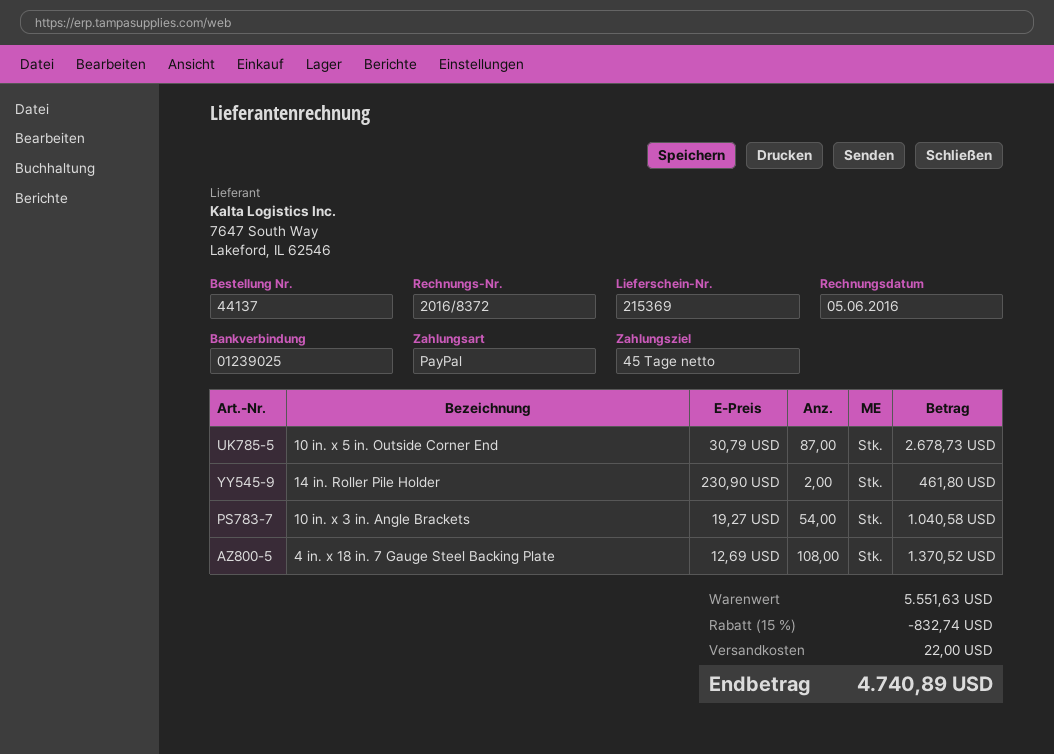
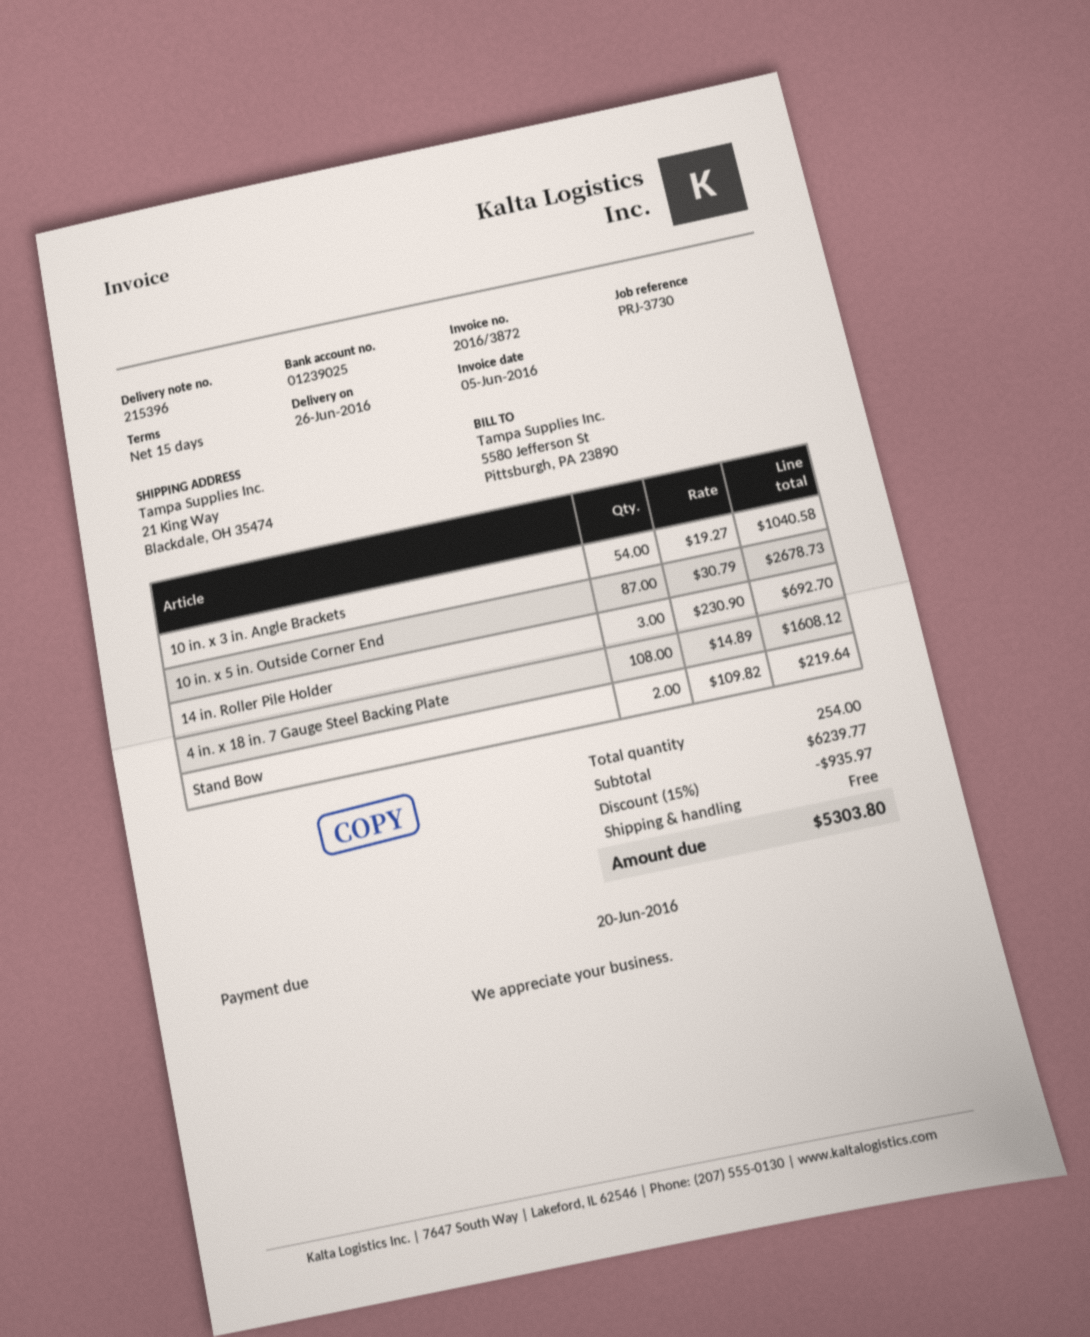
delivery note number: 215369 -> 215396
invoice number: 2016/8372 -> 2016/3872
payment terms: 45 days -> 15 days
14 in. Roller Pile Holder: 2 x 230.90 = 461.80 -> 3 x 230.90 = 692.70
4 in. x 18 in. 7 Gauge Steel Backing Plate: 108 x 12.69 = 1370.52 -> 108 x 14.89 = 1608.12
Stand Bow: none -> 2 x 109.82 = 219.64
subtotal: 5551.63 -> 6239.77
discount: 15% = 832.74 -> 15% = 935.97
shipping: 22.00 -> 0.00
total: 4740.89 -> 5303.80

